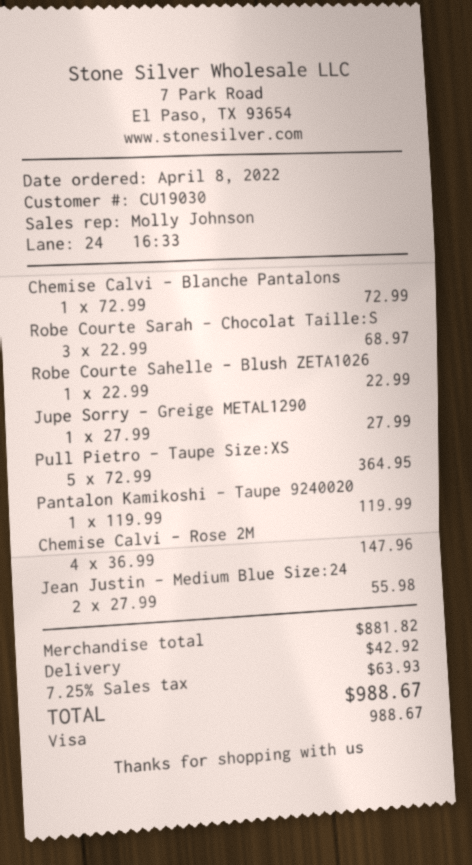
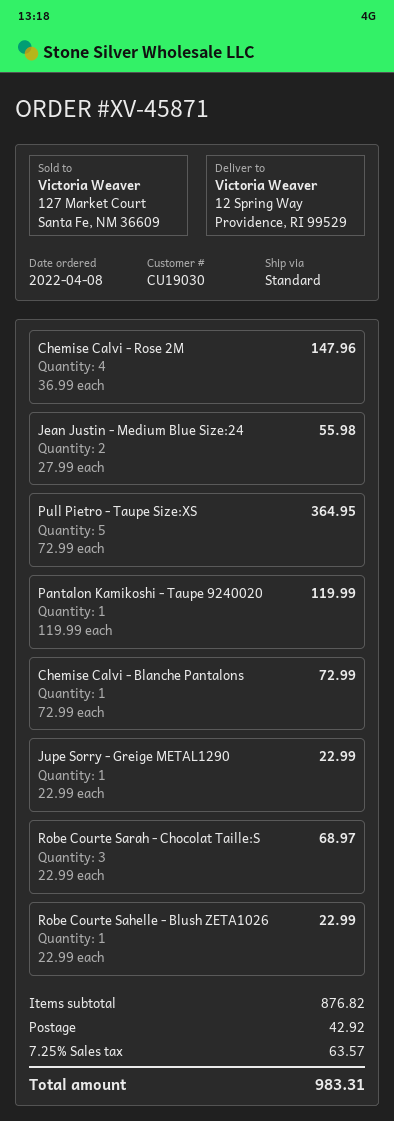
Jupe Sorry - Greige METAL1290: 1 x 27.99 = 27.99 -> 1 x 22.99 = 22.99
subtotal: 881.82 -> 876.82
tax: 7.25% = 63.93 -> 7.25% = 63.57
total: 988.67 -> 983.31

